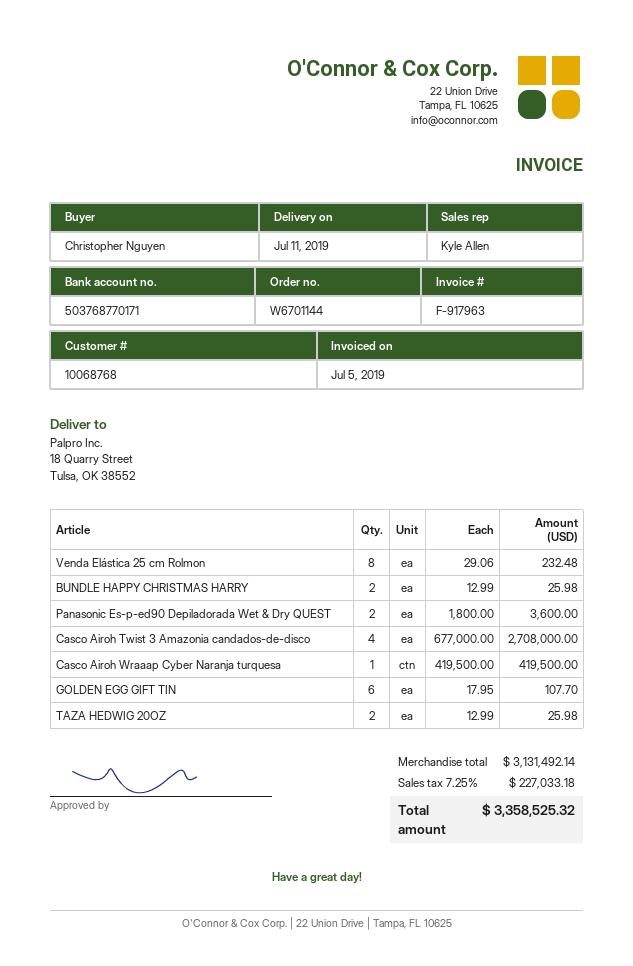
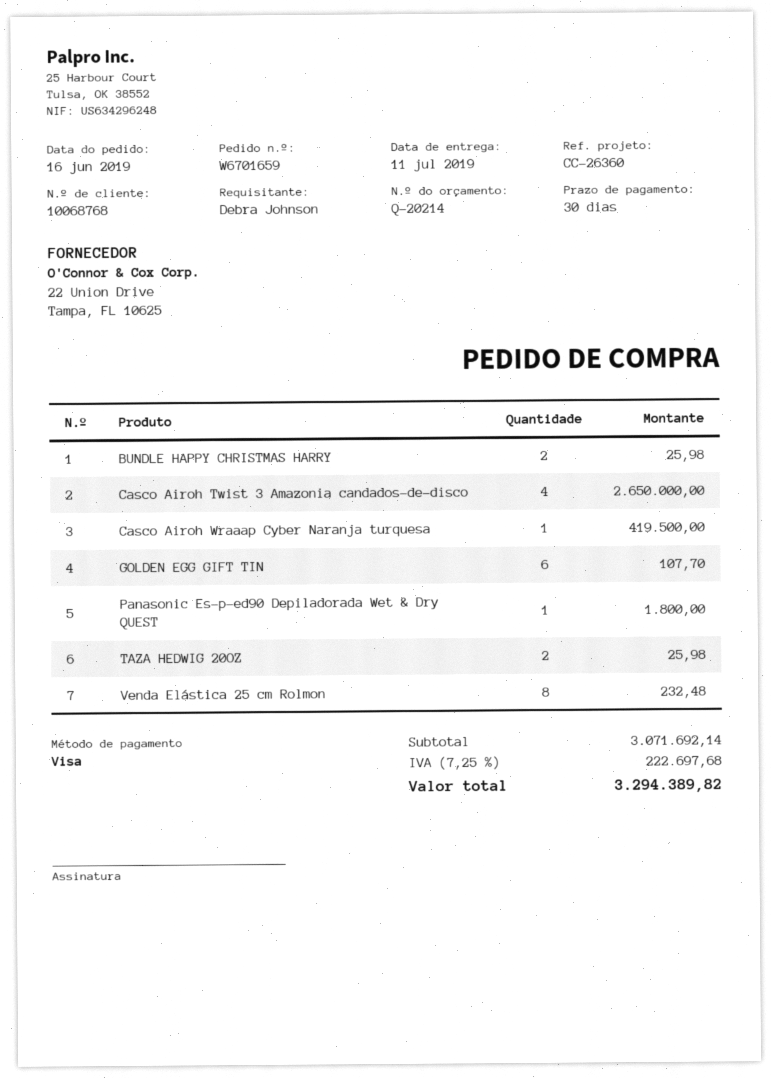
order number: W6701144 -> W6701659
ordered by: Christopher Nguyen -> Debra Johnson
Panasonic Es-p-ed90 Depiladorada Wet & Dry QUEST: 2 for 3600.00 -> 1 for 1800.00
Casco Airoh Twist 3 Amazonia candados-de-disco: 4 for 2708000.00 -> 4 for 2650000.00
subtotal: 3131492.14 -> 3071692.14
tax: 7.25% = 227033.18 -> 7.25% = 222697.68
total: 3358525.32 -> 3294389.82

